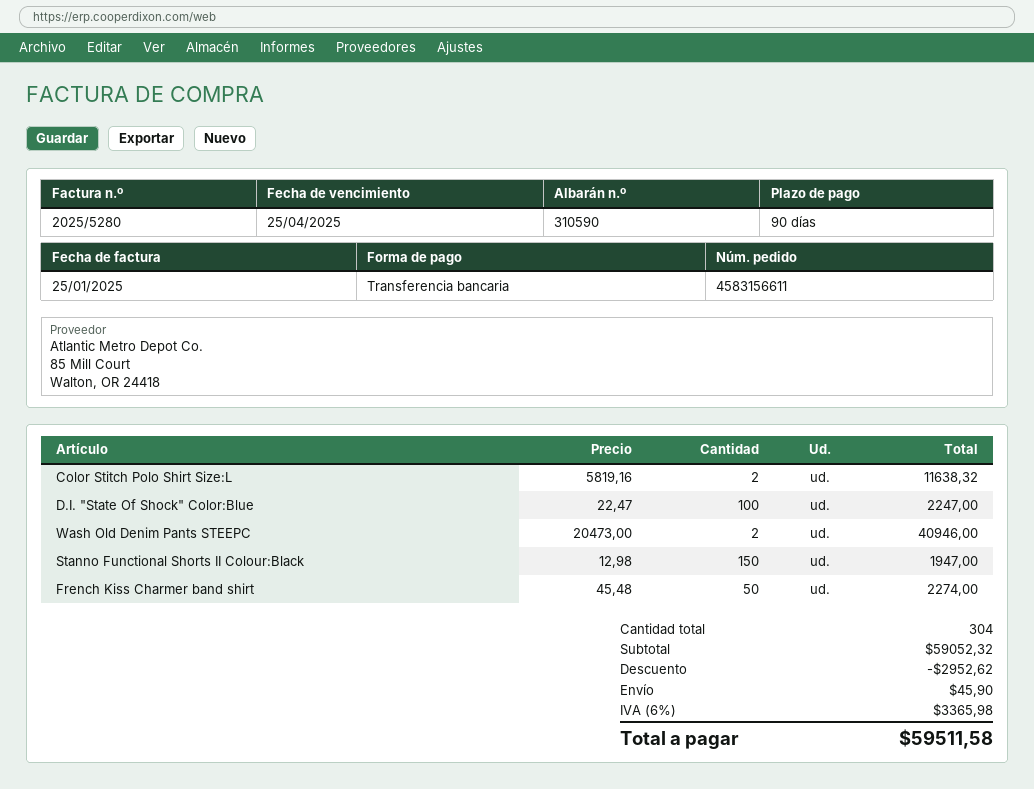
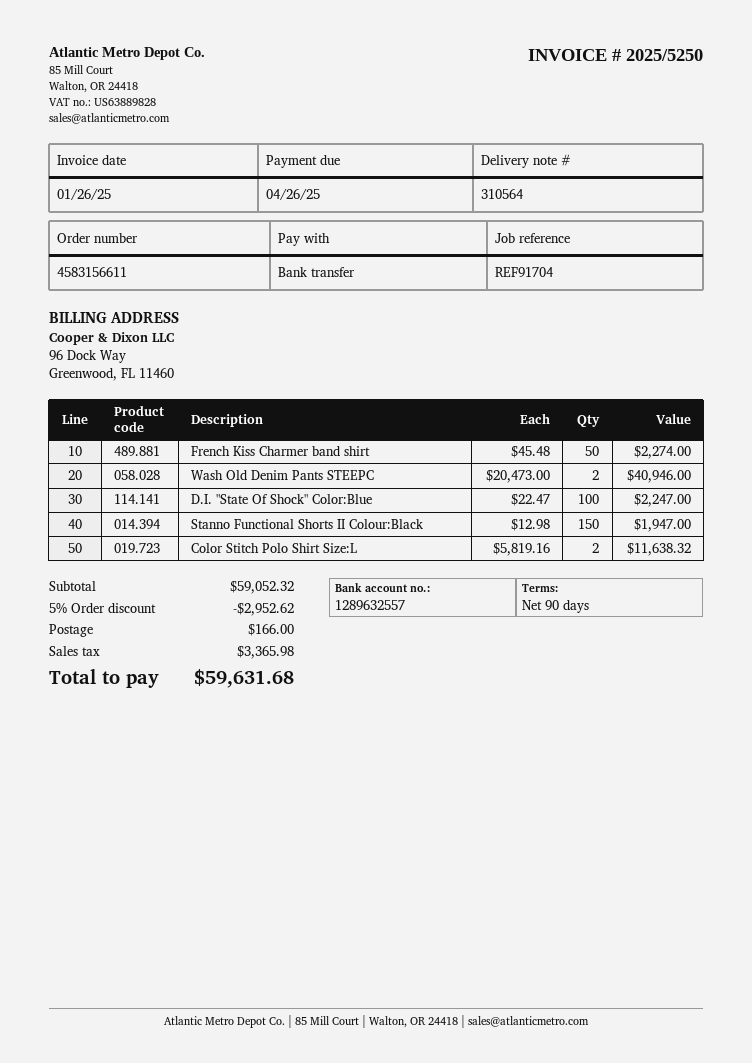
delivery note number: 310590 -> 310564
invoice number: 2025/5280 -> 2025/5250
invoice date: 2025-01-25 -> 2025-01-26
due date: 2025-04-25 -> 2025-04-26
shipping: 45.90 -> 166.00
total: 59511.58 -> 59631.68

